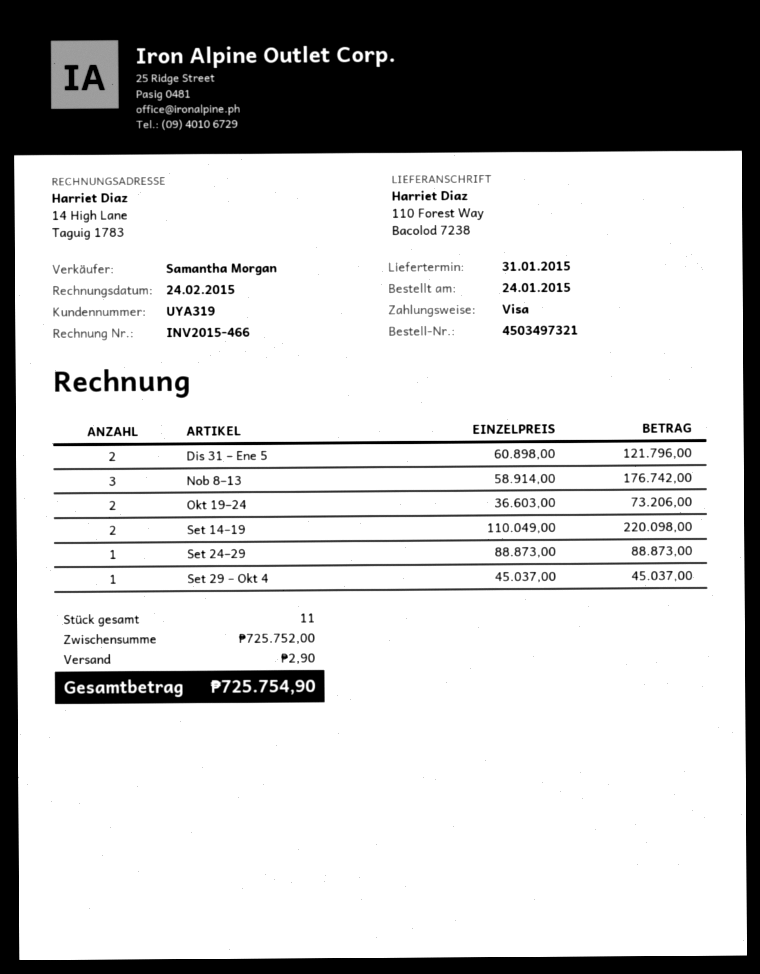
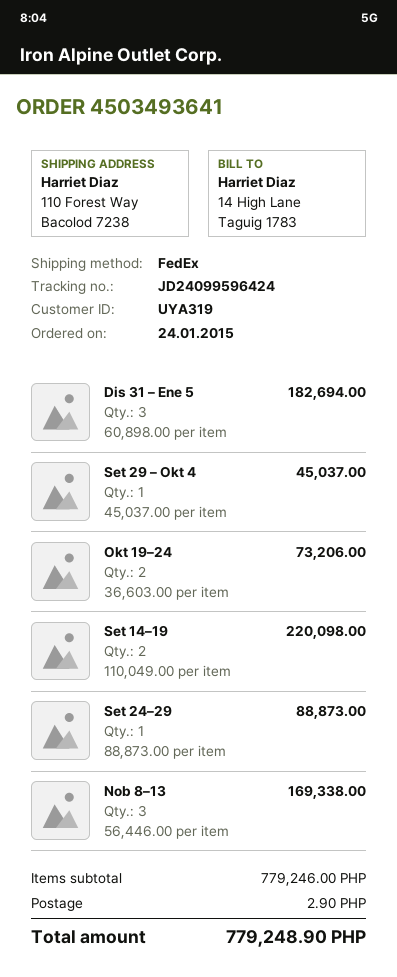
order number: 4503497321 -> 4503493641
Dis 31 – Ene 5: 2 x 60898.00 = 121796.00 -> 3 x 60898.00 = 182694.00
Nob 8–13: 3 x 58914.00 = 176742.00 -> 3 x 56446.00 = 169338.00
subtotal: 725752.00 -> 779246.00
total: 725754.90 -> 779248.90

